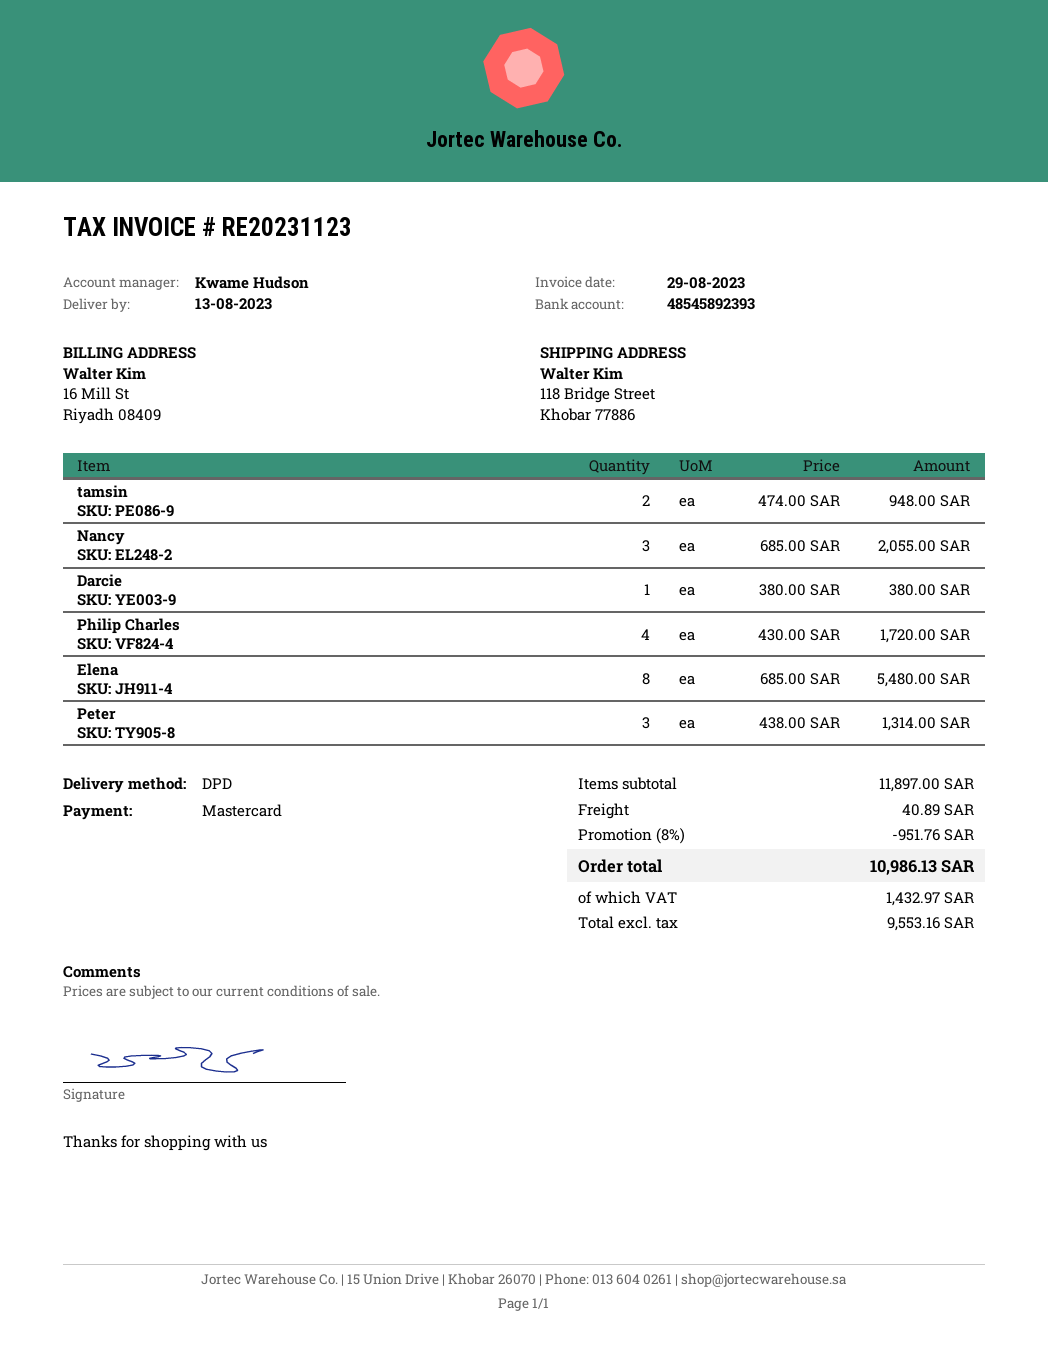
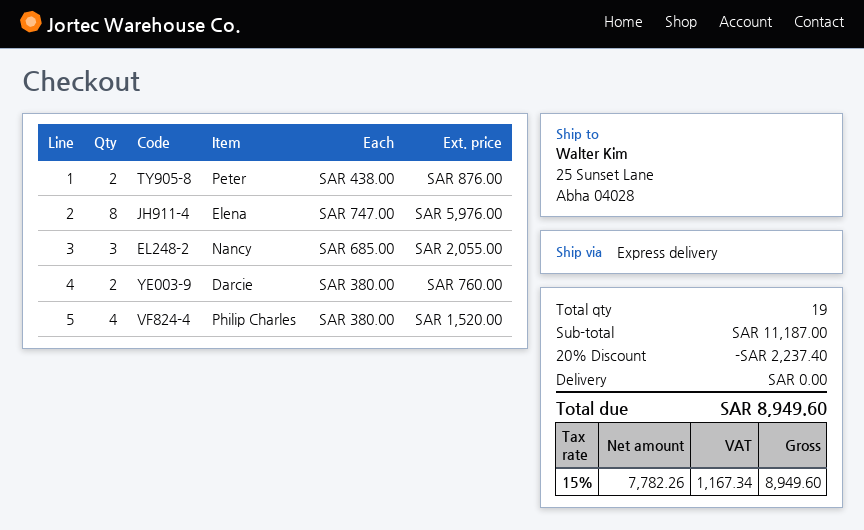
shipping method: DPD -> express
ship to: 118 Bridge Street, Khobar 77886 -> 25 Sunset Lane, Abha 04028
tamsin: 2 x 474.00 = 948.00 -> none
Darcie: 1 x 380.00 = 380.00 -> 2 x 380.00 = 760.00
Philip Charles: 4 x 430.00 = 1720.00 -> 4 x 380.00 = 1520.00
Elena: 8 x 685.00 = 5480.00 -> 8 x 747.00 = 5976.00
Peter: 3 x 438.00 = 1314.00 -> 2 x 438.00 = 876.00
subtotal: 11897.00 -> 11187.00
discount: 8% = 951.76 -> 20% = 2237.40
shipping: 40.89 -> 0.00
net: 9553.16 -> 7782.26
tax: 1432.97 -> 1167.34
total: 10986.13 -> 8949.60

